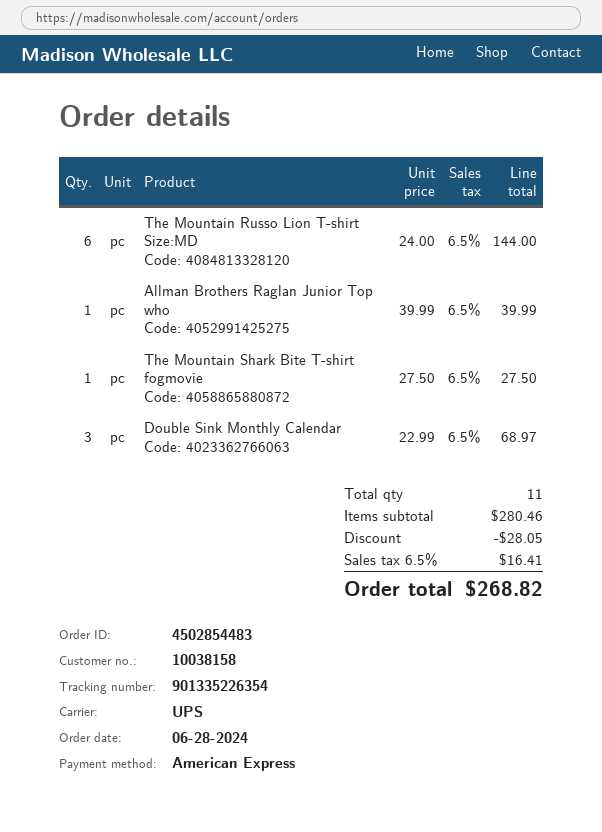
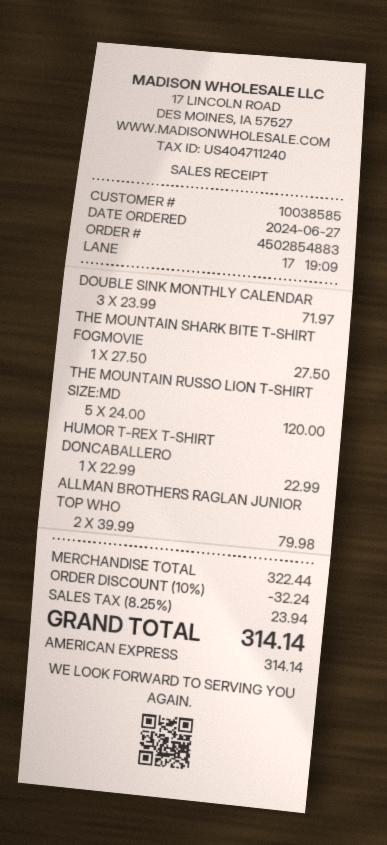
order number: 4502854483 -> 4502854883
order date: 2024-06-28 -> 2024-06-27
customer number: 10038158 -> 10038585
The Mountain Russo Lion T-shirt Size:MD: 6 x 24.00 = 144.00 -> 5 x 24.00 = 120.00
Allman Brothers Raglan Junior Top who: 1 x 39.99 = 39.99 -> 2 x 39.99 = 79.98
Double Sink Monthly Calendar: 3 x 22.99 = 68.97 -> 3 x 23.99 = 71.97
HUMOR T-REX T-SHIRT DONCABALLERO: none -> 1 x 22.99 = 22.99
subtotal: 280.46 -> 322.44
discount: 28.05 -> 32.24
tax: 6.5% = 16.41 -> 8.25% = 23.94
total: 268.82 -> 314.14

